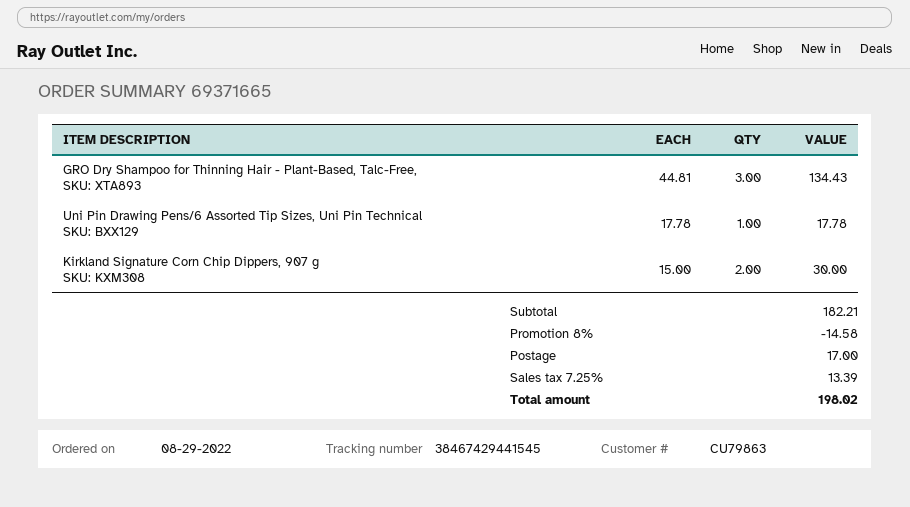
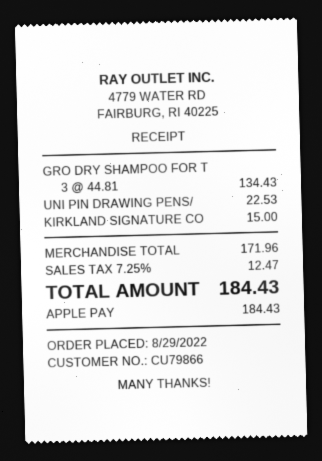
customer number: CU79863 -> CU79866
Uni Pin Drawing Pens/6 Assorted Tip Sizes, Uni Pin Technical: 1 x 17.78 = 17.78 -> 1 x 22.53 = 22.53
Kirkland Signature Corn Chip Dippers, 907 g: 2 x 15.00 = 30.00 -> 1 x 15.00 = 15.00
subtotal: 182.21 -> 171.96
discount: 8% = 14.58 -> none
shipping: 17.00 -> none
tax: 7.25% = 13.39 -> 7.25% = 12.47
total: 198.02 -> 184.43

